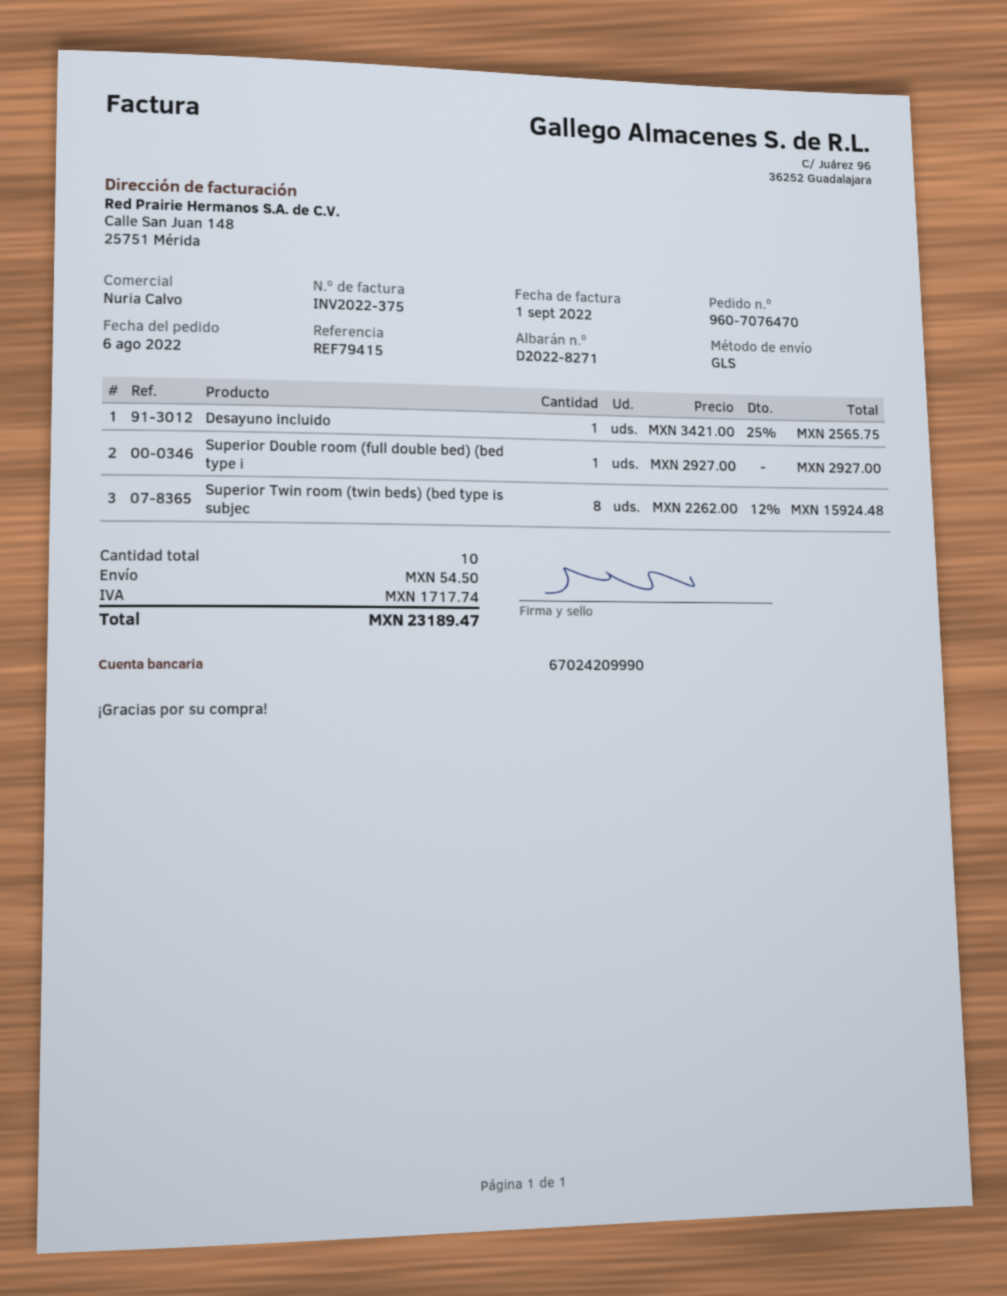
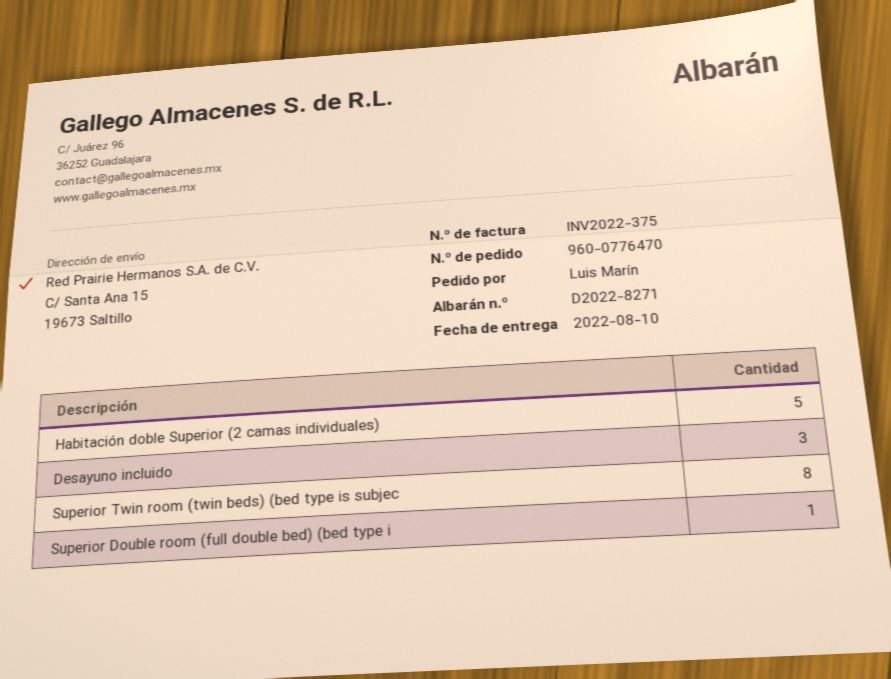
order number: 960-7076470 -> 960-0776470
Desayuno incluido: 1 -> 3
Habitación doble Superior (2 camas individuales): none -> 5

